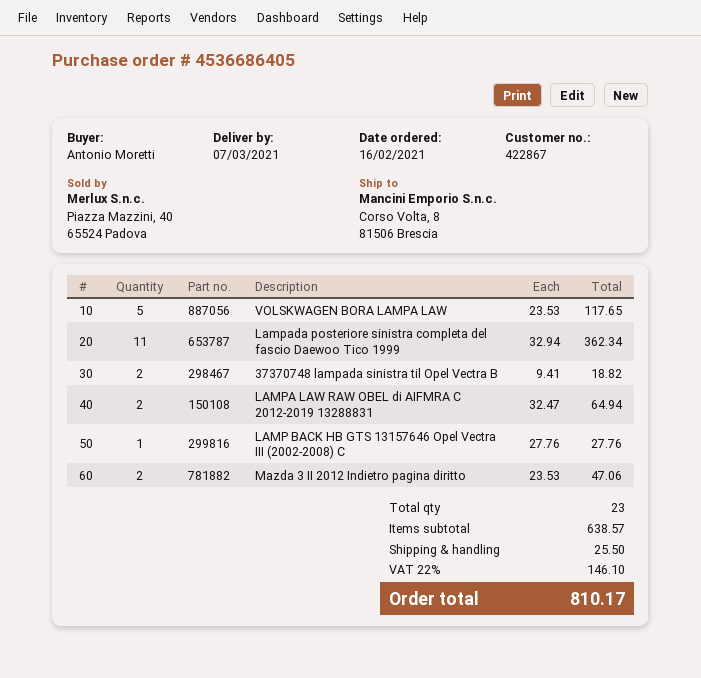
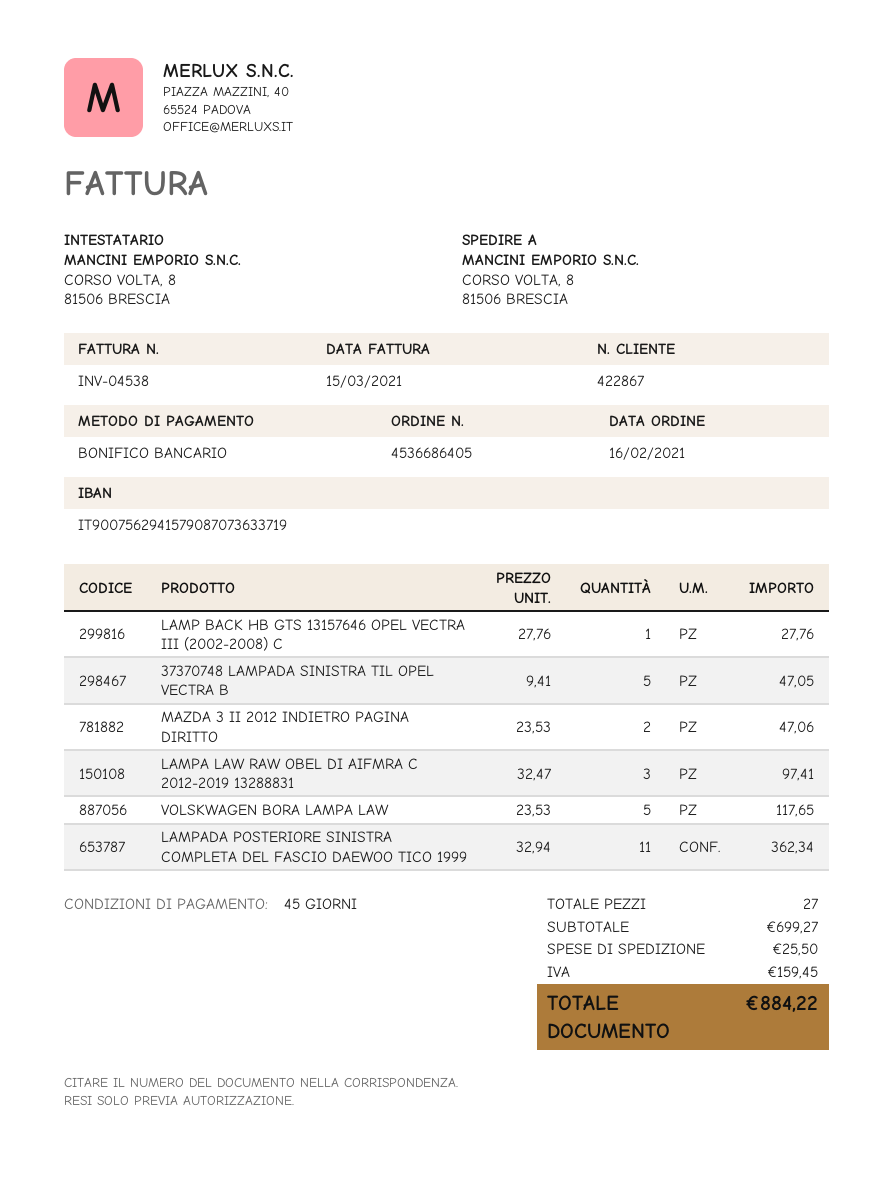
37370748 lampada sinistra til Opel Vectra B: 2 x 9.41 = 18.82 -> 5 x 9.41 = 47.05
LAMPA LAW RAW OBEL di AIFMRA C 2012-2019 13288831: 2 x 32.47 = 64.94 -> 3 x 32.47 = 97.41
total quantity: 23 -> 27
subtotal: 638.57 -> 699.27
tax: 146.10 -> 159.45
total: 810.17 -> 884.22

